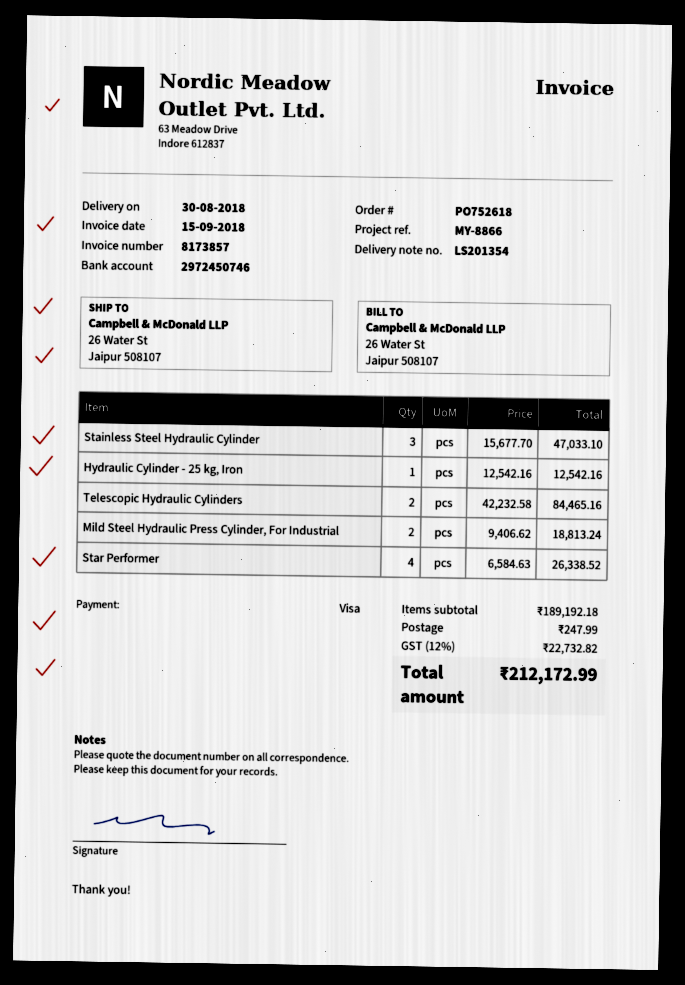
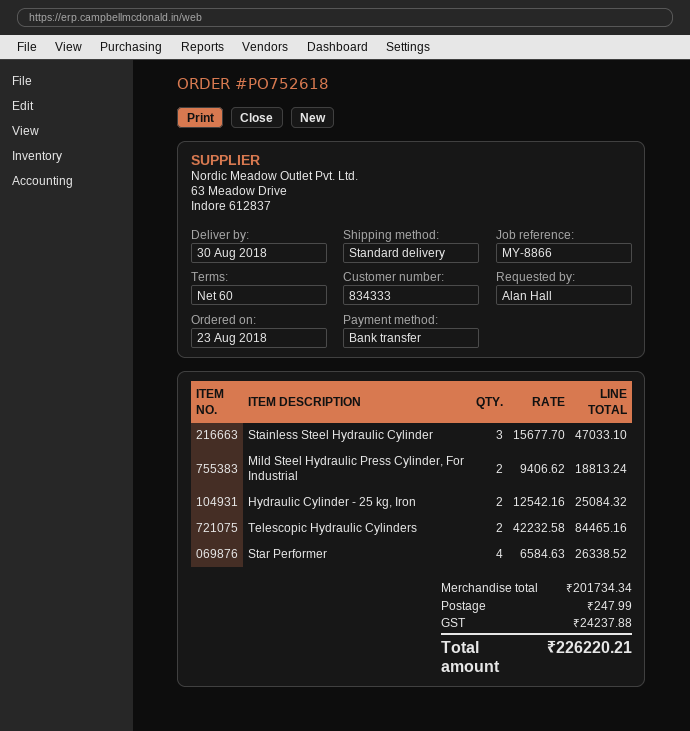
payment method: Visa -> bank transfer
Hydraulic Cylinder - 25 kg, Iron: 1 x 12542.16 = 12542.16 -> 2 x 12542.16 = 25084.32
subtotal: 189192.18 -> 201734.34
tax: 22732.82 -> 24237.88
total: 212172.99 -> 226220.21

